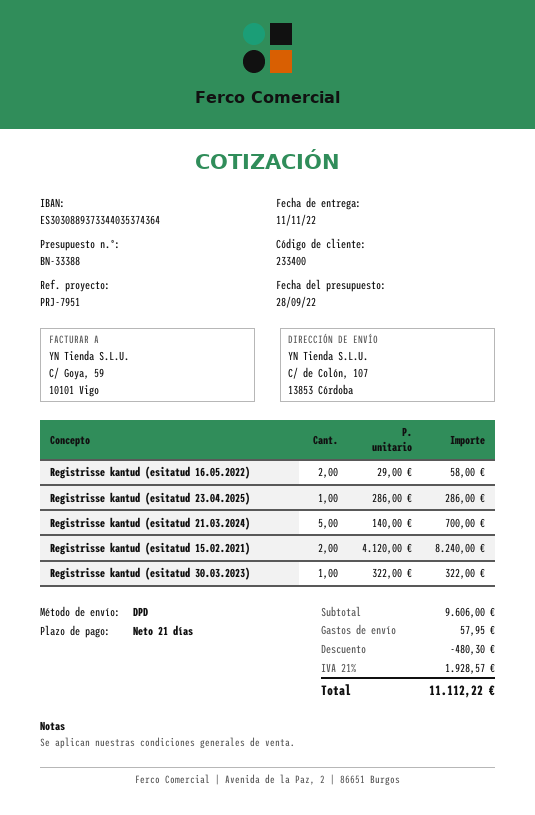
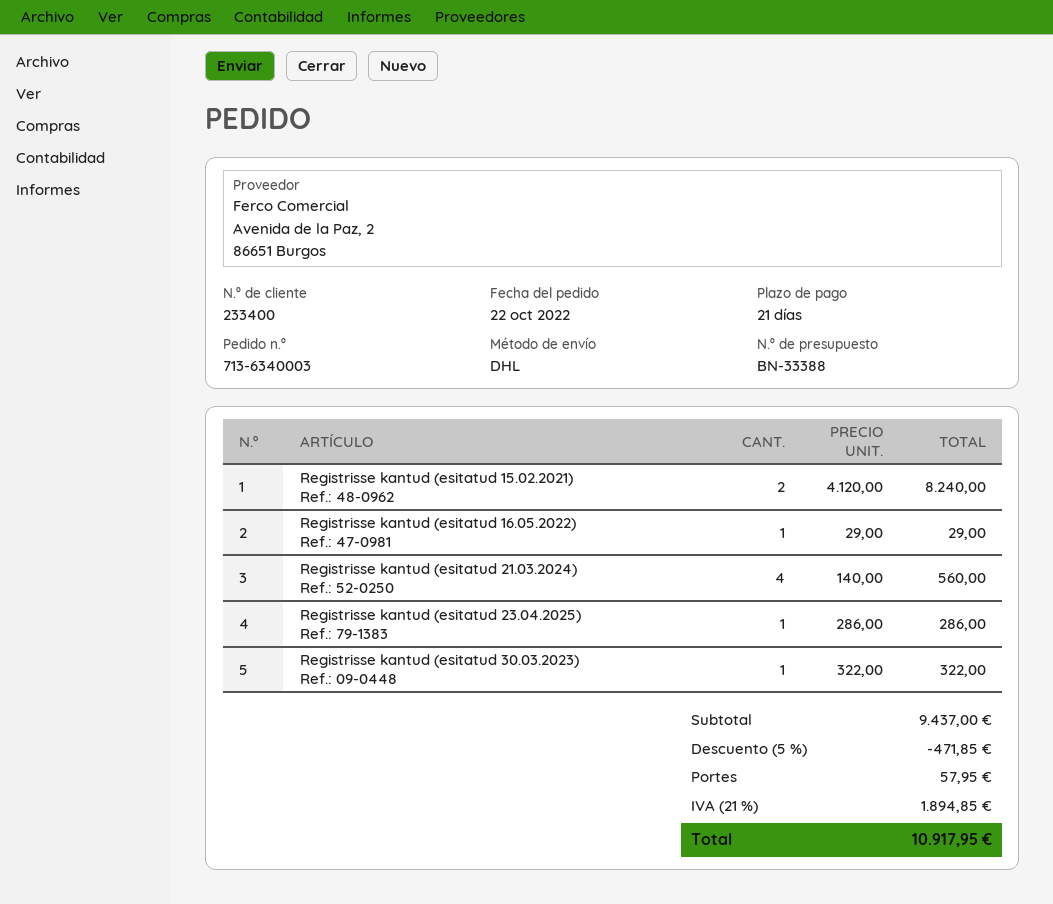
shipping method: DPD -> DHL
Registrisse kantud (esitatud 16.05.2022): 2 x 29.00 = 58.00 -> 1 x 29.00 = 29.00
Registrisse kantud (esitatud 21.03.2024): 5 x 140.00 = 700.00 -> 4 x 140.00 = 560.00
subtotal: 9606.00 -> 9437.00
discount: 480.30 -> 471.85
tax: 21% = 1928.57 -> 21% = 1894.85
total: 11112.22 -> 10917.95

